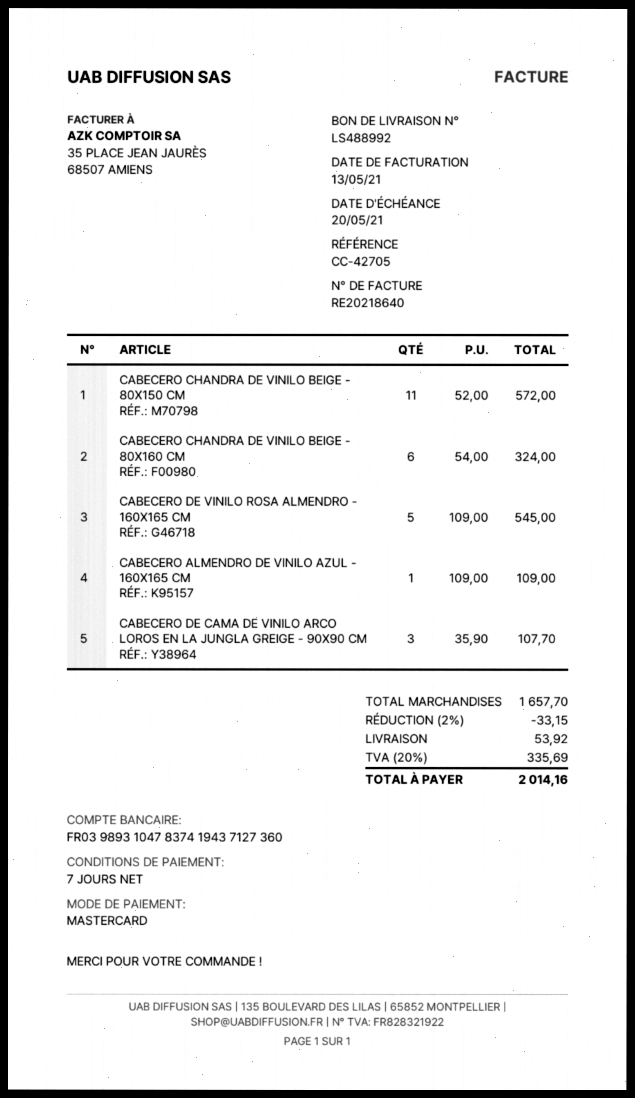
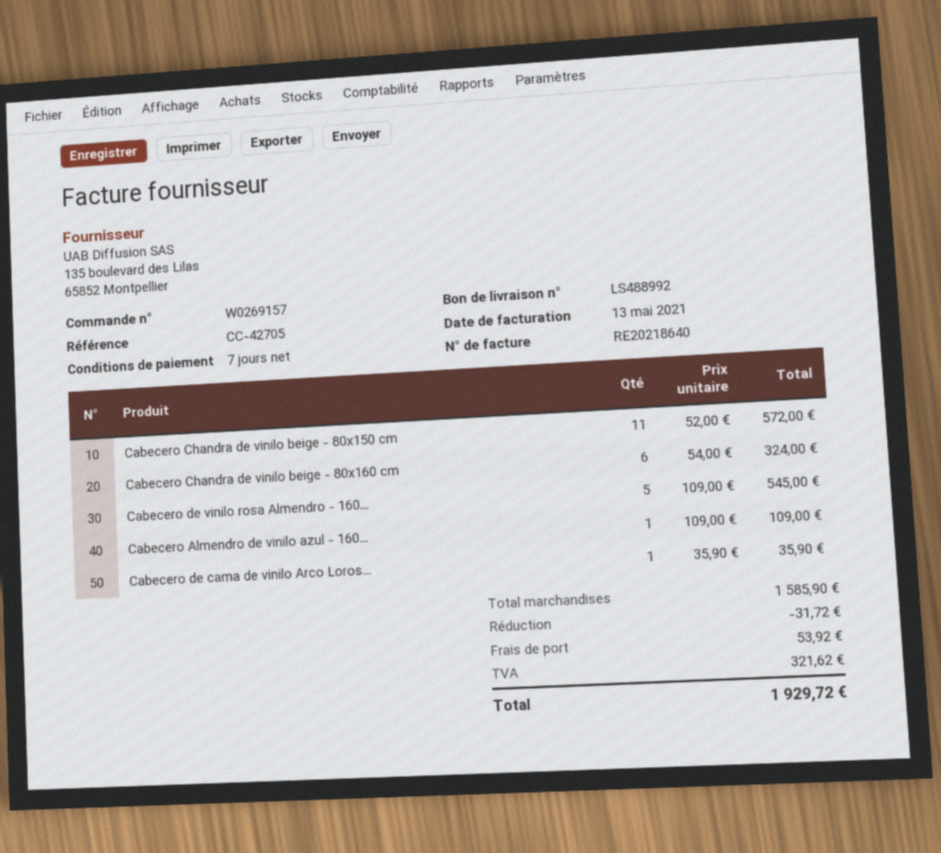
CABECERO DE CAMA DE VINILO ARCO LOROS EN LA JUNGLA GREIGE - 90X90 CM: 3 x 35.90 = 107.70 -> 1 x 35.90 = 35.90
subtotal: 1657.70 -> 1585.90
discount: 33.15 -> 31.72
tax: 335.69 -> 321.62
total: 2014.16 -> 1929.72

